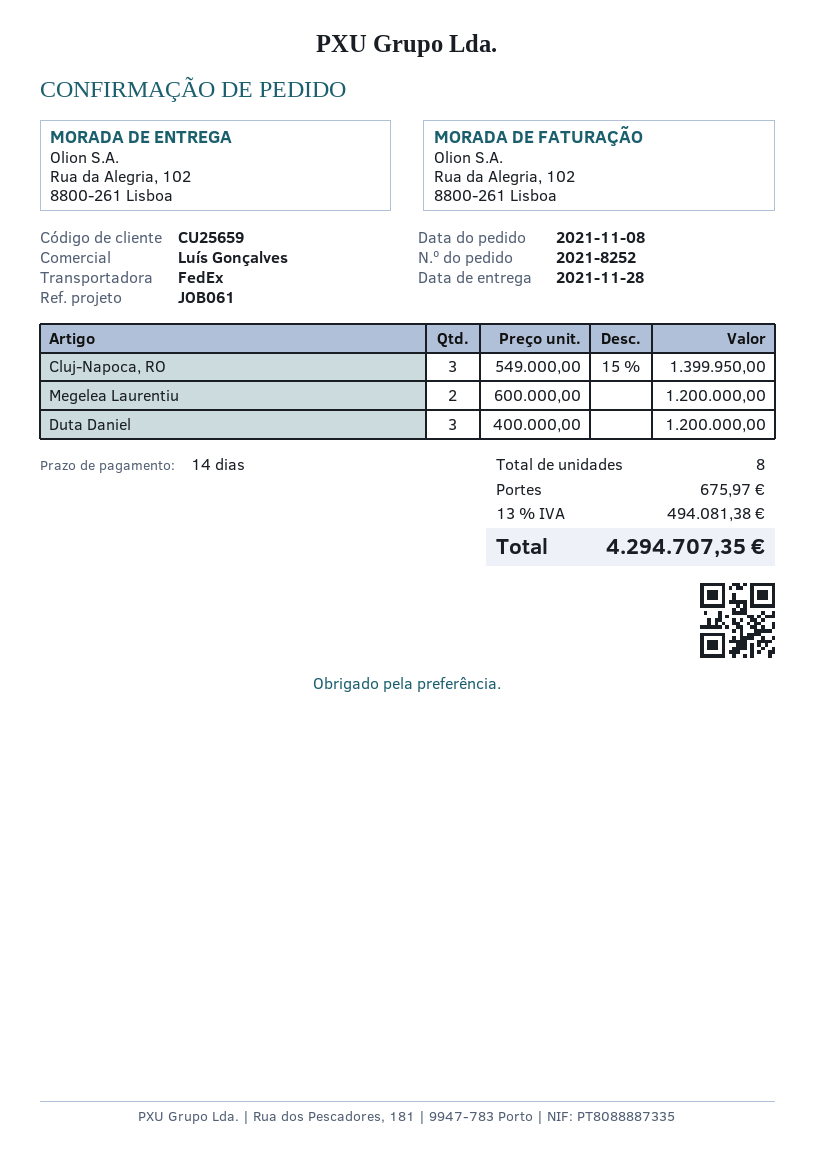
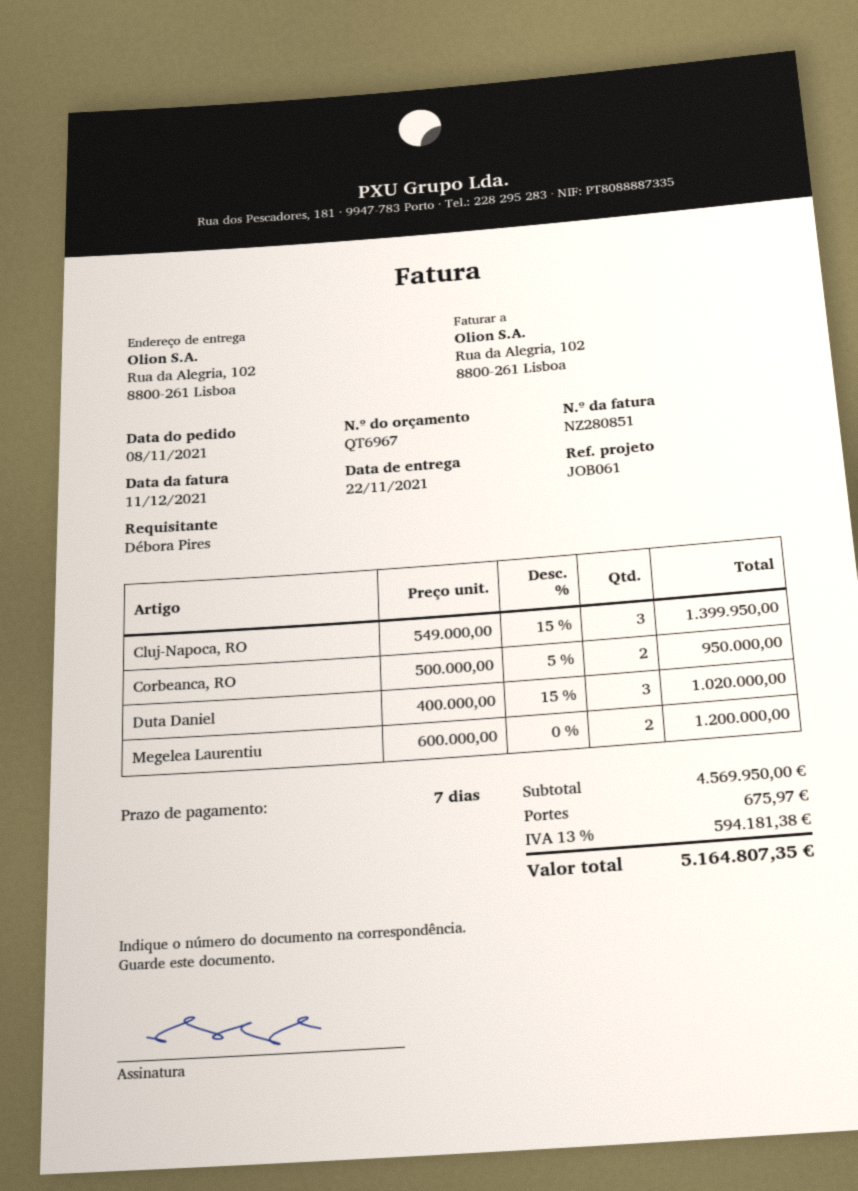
delivery date: 2021-11-28 -> 2021-11-22
payment terms: 14 days -> 7 days
Duta Daniel: 3 x 400000.00 = 1200000.00 -> 3 x 400000.00 - 15% = 1020000.00
Corbeanca, RO: none -> 2 x 500000.00 - 5% = 950000.00
tax: 13% = 494081.38 -> 13% = 594181.38
total: 4294707.35 -> 5164807.35

